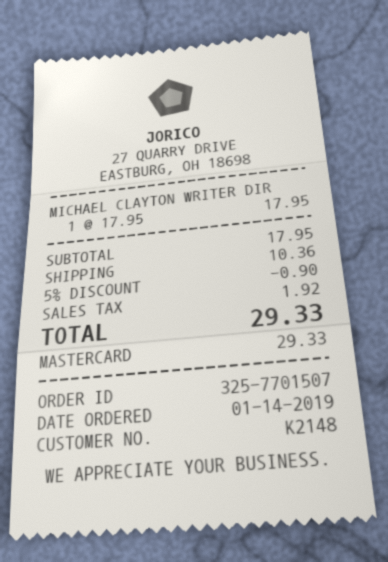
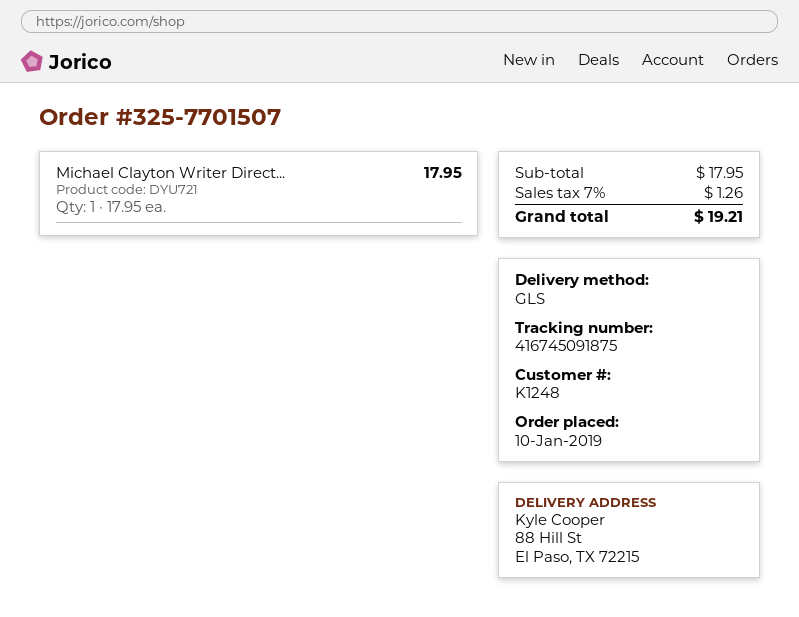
order date: 2019-01-14 -> 2019-01-10
customer number: K2148 -> K1248
discount: 5% = 0.90 -> none
shipping: 10.36 -> none
tax: 1.92 -> 1.26
total: 29.33 -> 19.21

